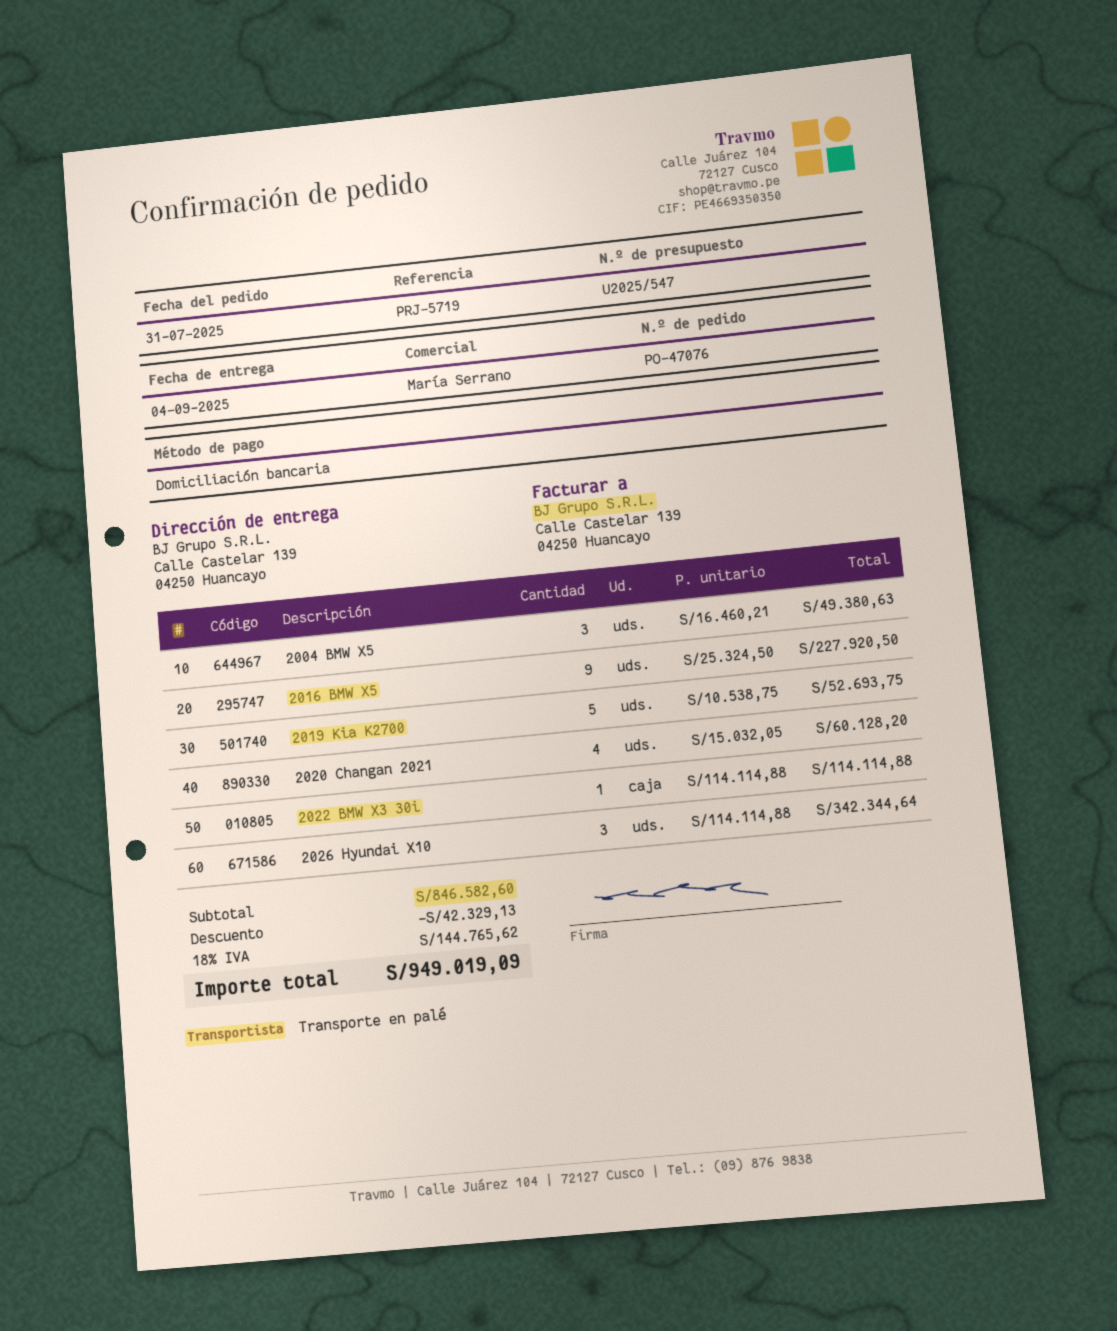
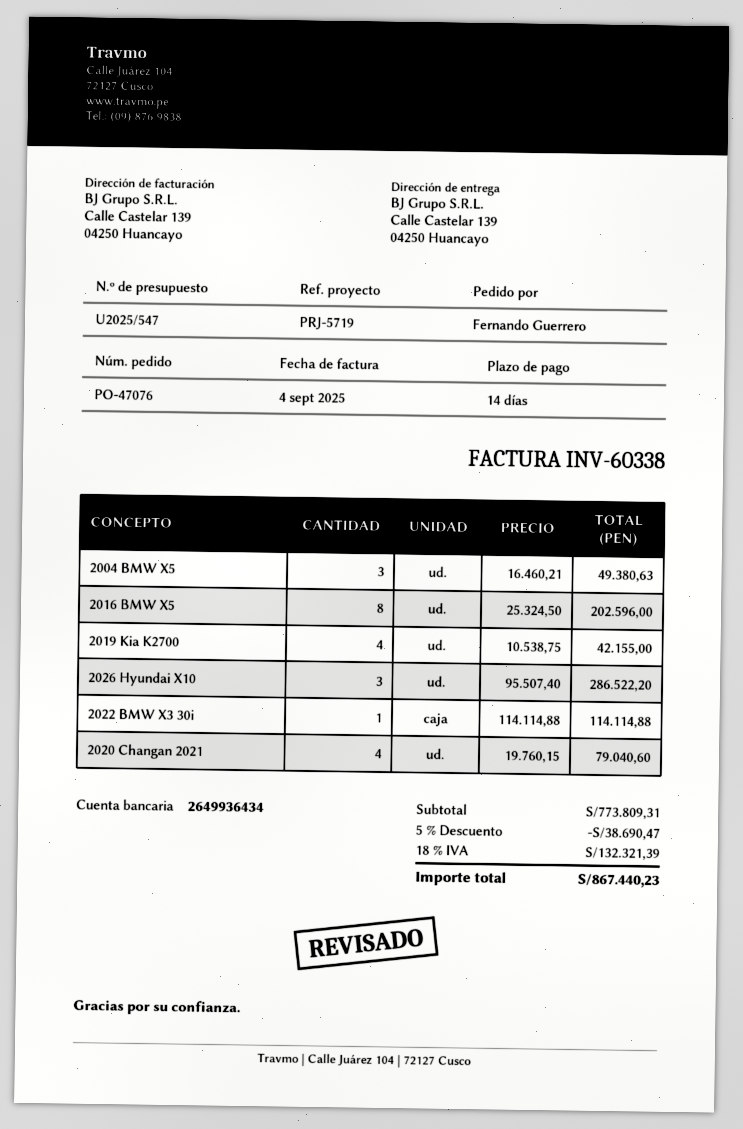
2016 BMW X5: 9 x 25324.50 = 227920.50 -> 8 x 25324.50 = 202596.00
2019 Kia K2700: 5 x 10538.75 = 52693.75 -> 4 x 10538.75 = 42155.00
2020 Changan 2021: 4 x 15032.05 = 60128.20 -> 4 x 19760.15 = 79040.60
2026 Hyundai X10: 3 x 114114.88 = 342344.64 -> 3 x 95507.40 = 286522.20
subtotal: 846582.60 -> 773809.31
discount: 42329.13 -> 38690.47
tax: 18% = 144765.62 -> 18% = 132321.39
total: 949019.09 -> 867440.23

